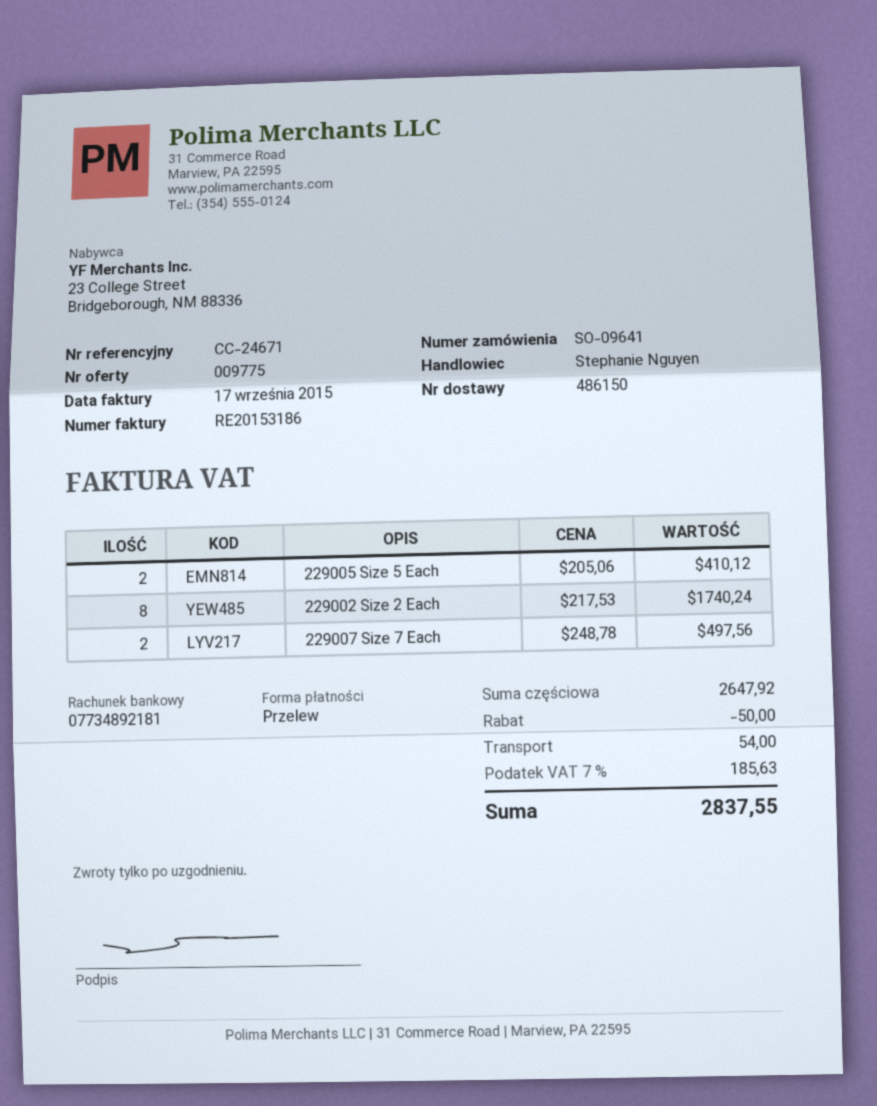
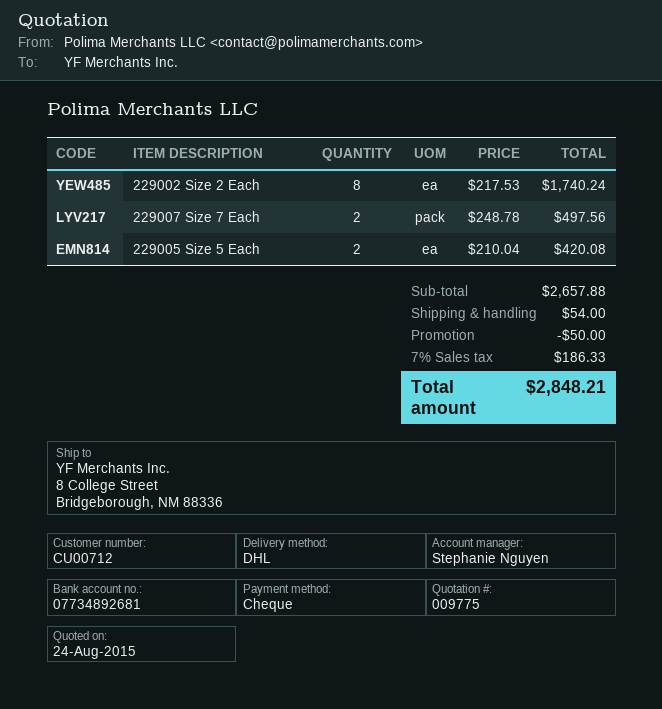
payment method: bank transfer -> cheque
bank account: 07734892181 -> 07734892681
229005 Size 5 Each: 2 x 205.06 = 410.12 -> 2 x 210.04 = 420.08
subtotal: 2647.92 -> 2657.88
tax: 7% = 185.63 -> 7% = 186.33
total: 2837.55 -> 2848.21

